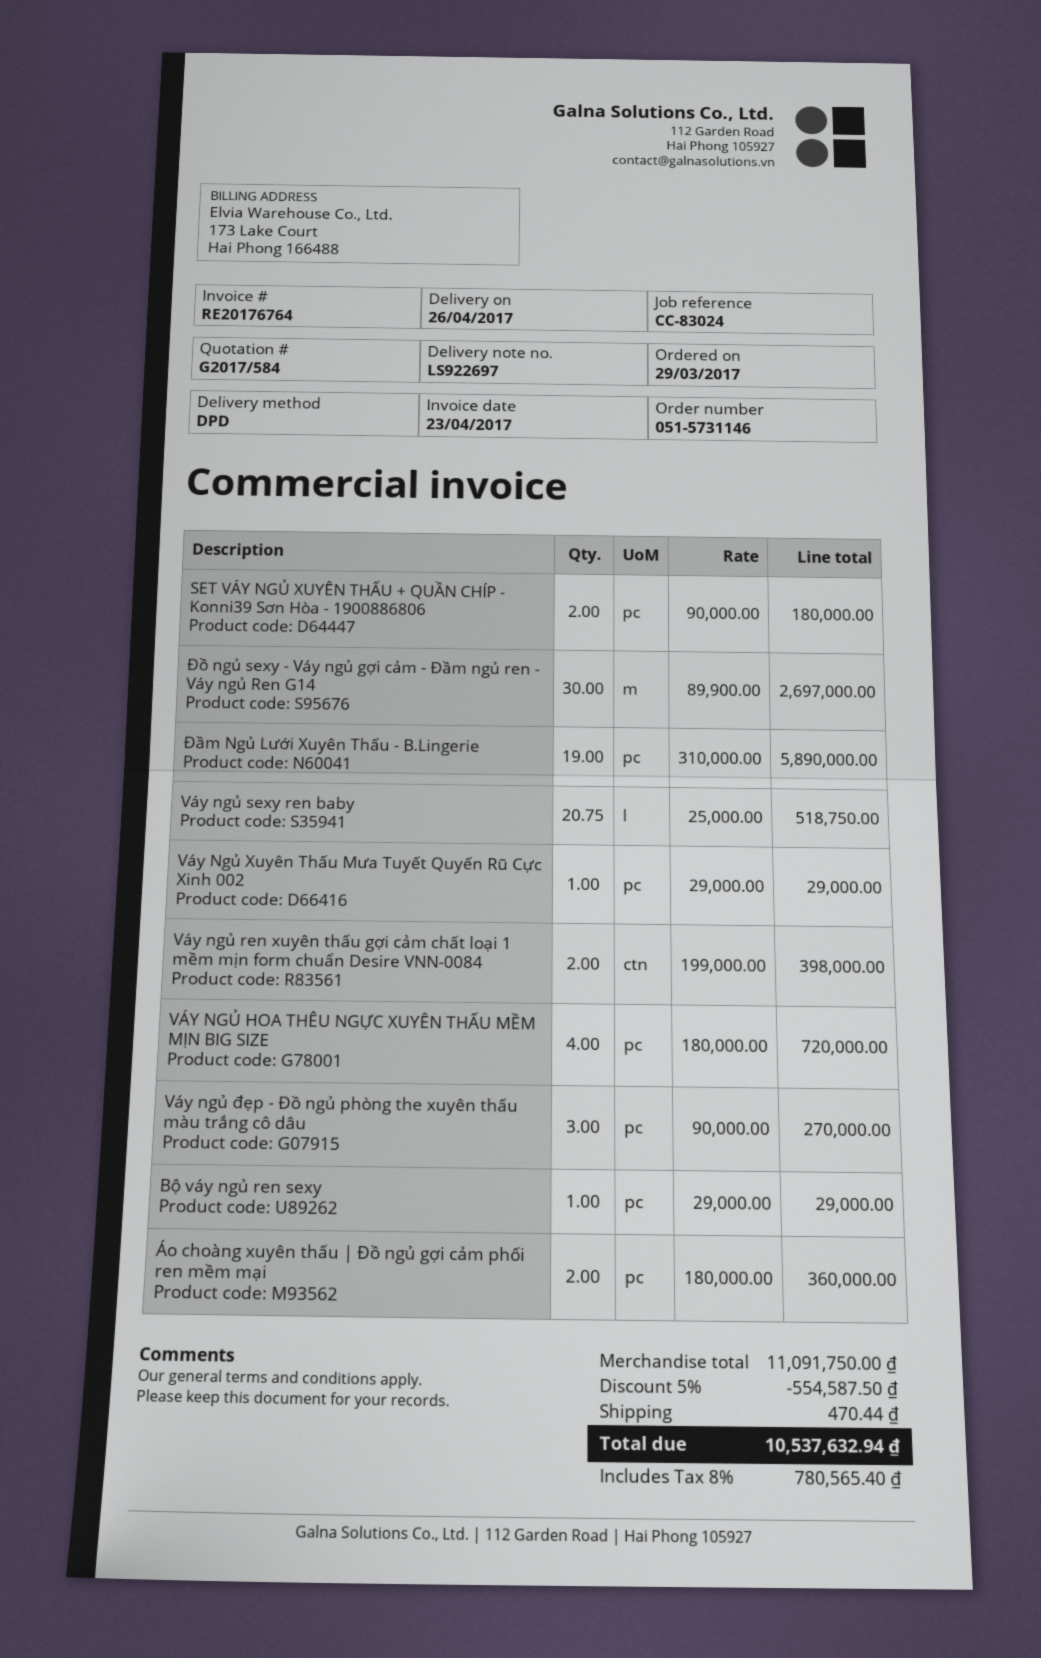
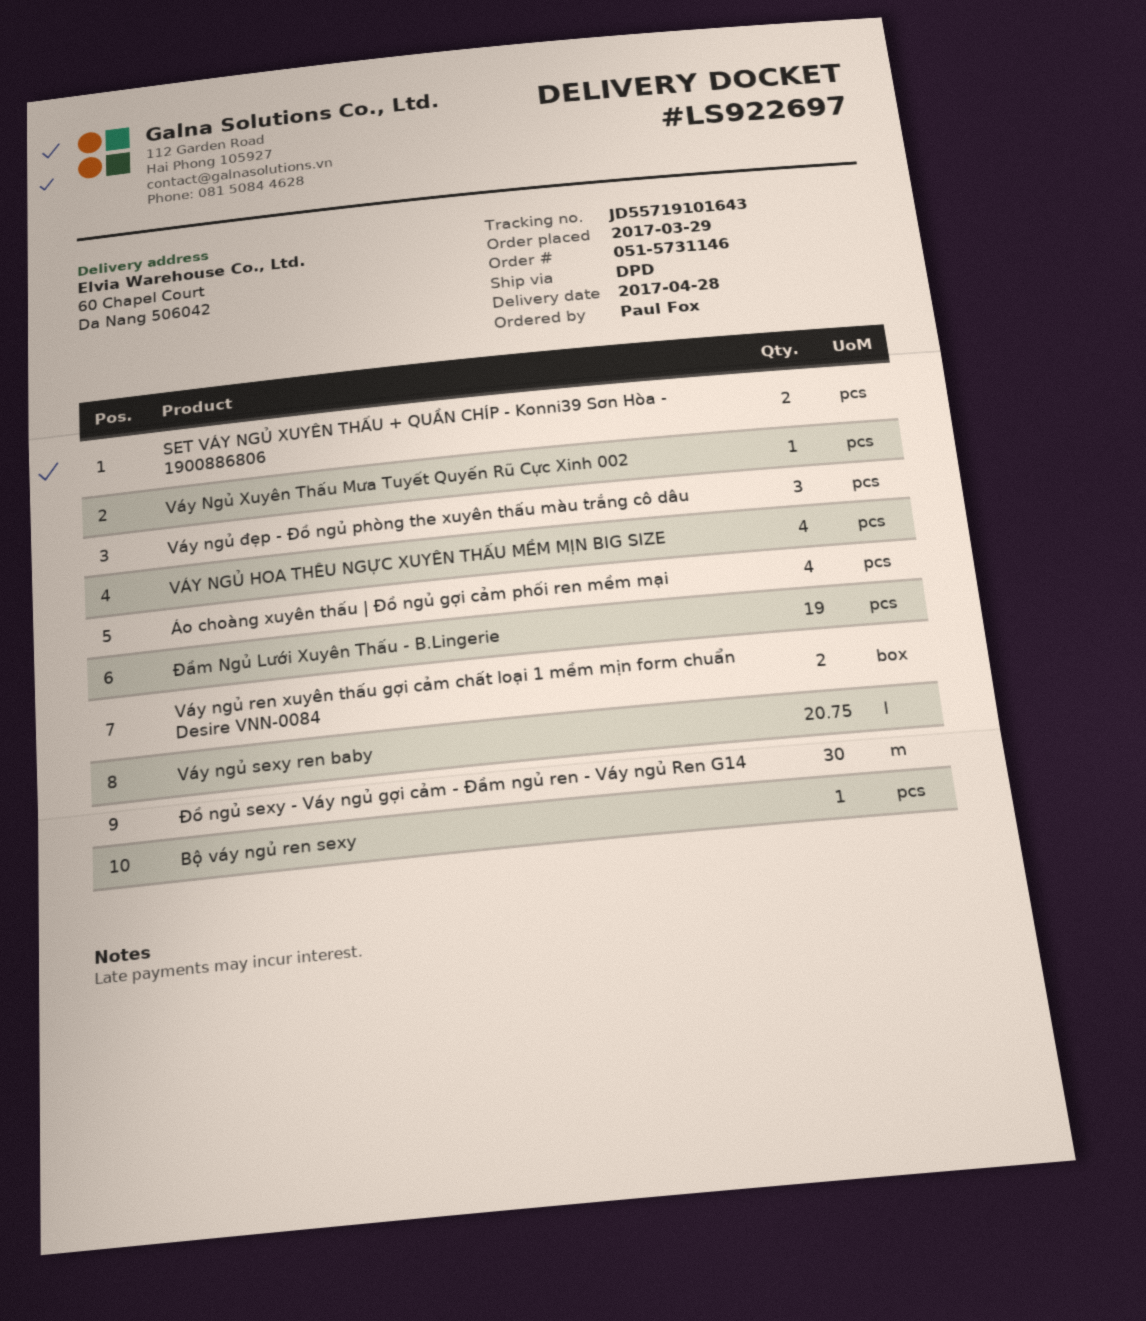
delivery date: 2017-04-26 -> 2017-04-28
Áo choàng xuyên thấu | Đồ ngủ gợi cảm phối ren mềm mại: 2 -> 4

